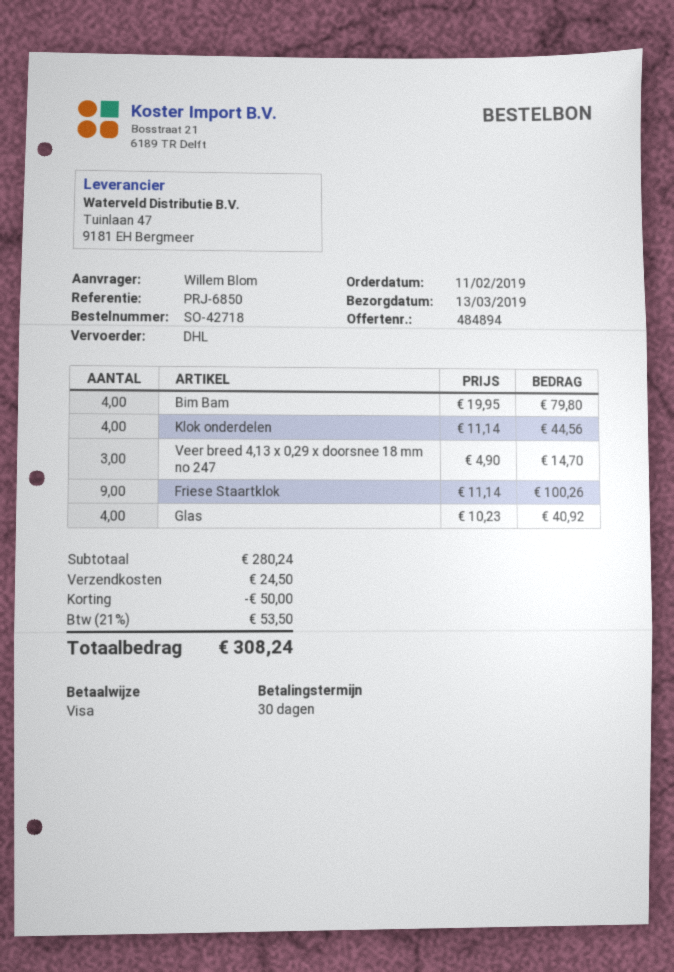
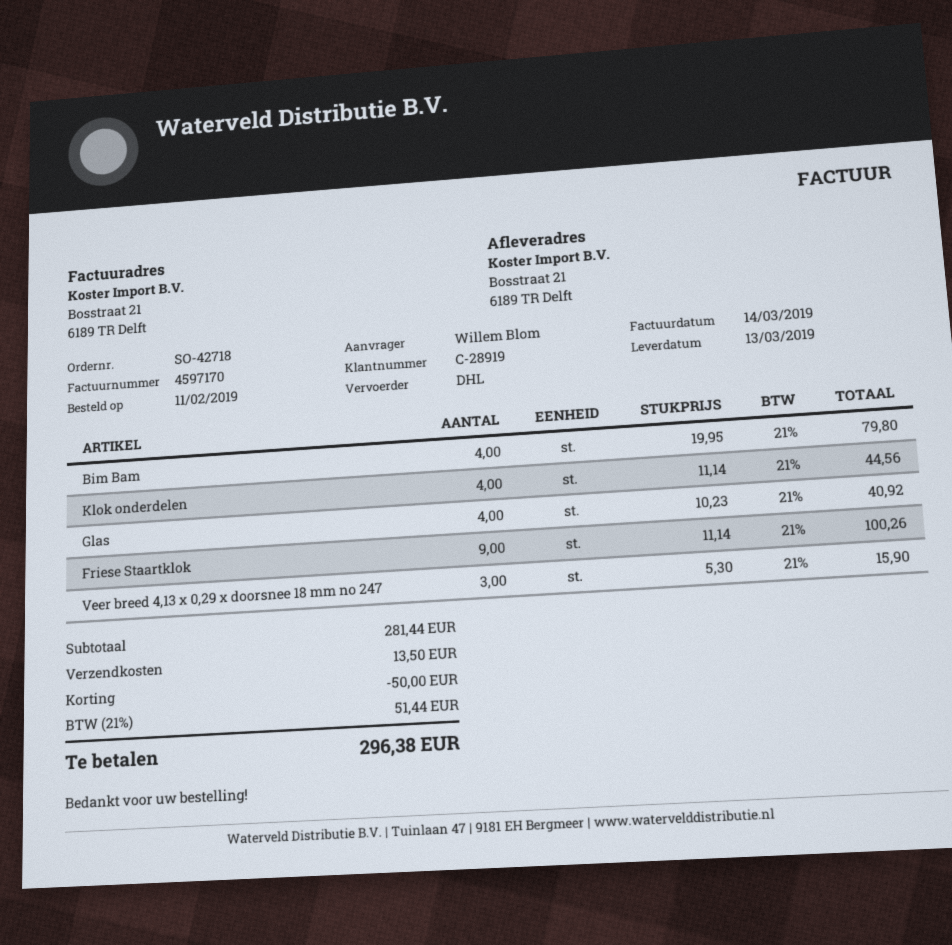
Veer breed 4,13 x 0,29 x doorsnee 18 mm no 247: 3 x 4.90 = 14.70 -> 3 x 5.30 = 15.90
subtotal: 280.24 -> 281.44
shipping: 24.50 -> 13.50
tax: 21% = 53.50 -> 21% = 51.44
total: 308.24 -> 296.38

